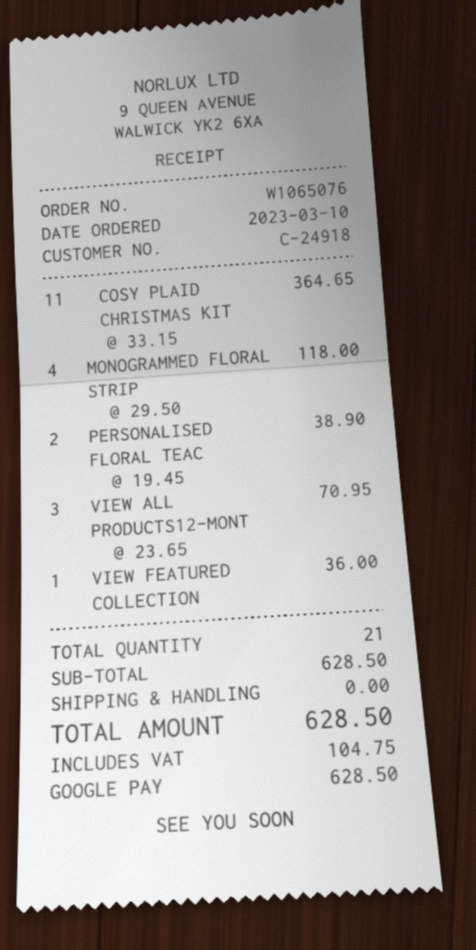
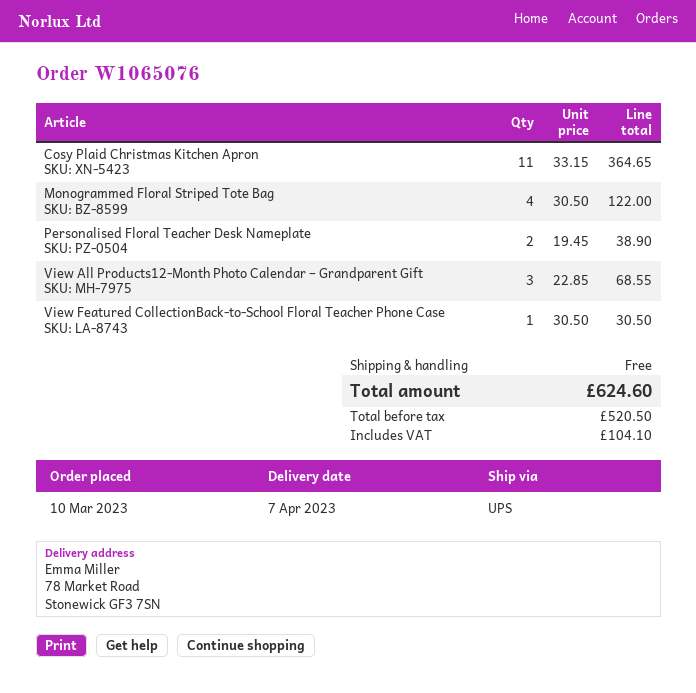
MONOGRAMMED FLORAL STRIP: 4 x 29.50 = 118.00 -> 4 x 30.50 = 122.00
VIEW ALL PRODUCTS12-MONT: 3 x 23.65 = 70.95 -> 3 x 22.85 = 68.55
VIEW FEATURED COLLECTION: 1 x 36.00 = 36.00 -> 1 x 30.50 = 30.50
tax: 104.75 -> 104.10
total: 628.50 -> 624.60

